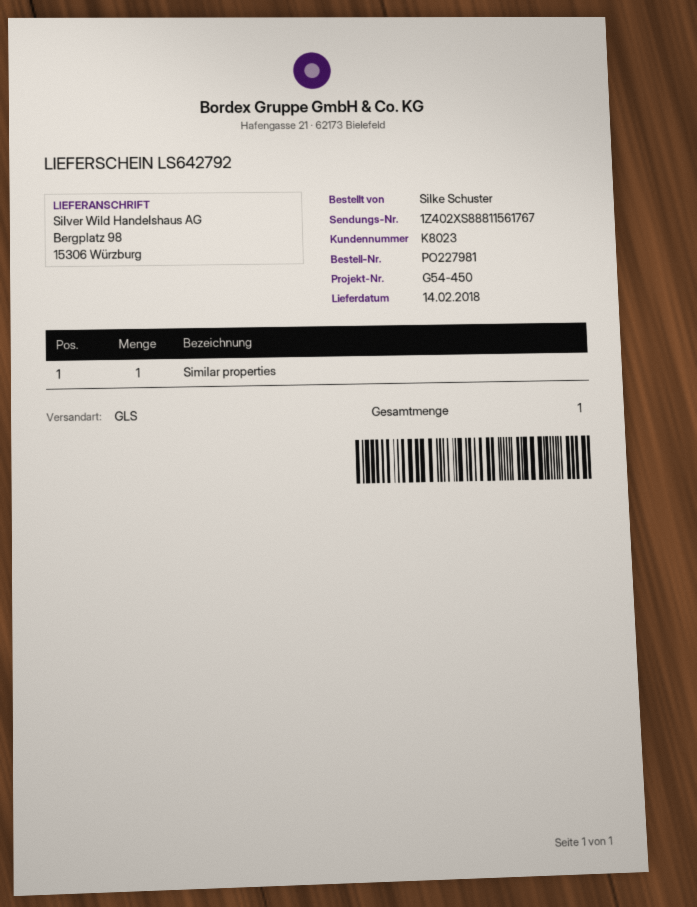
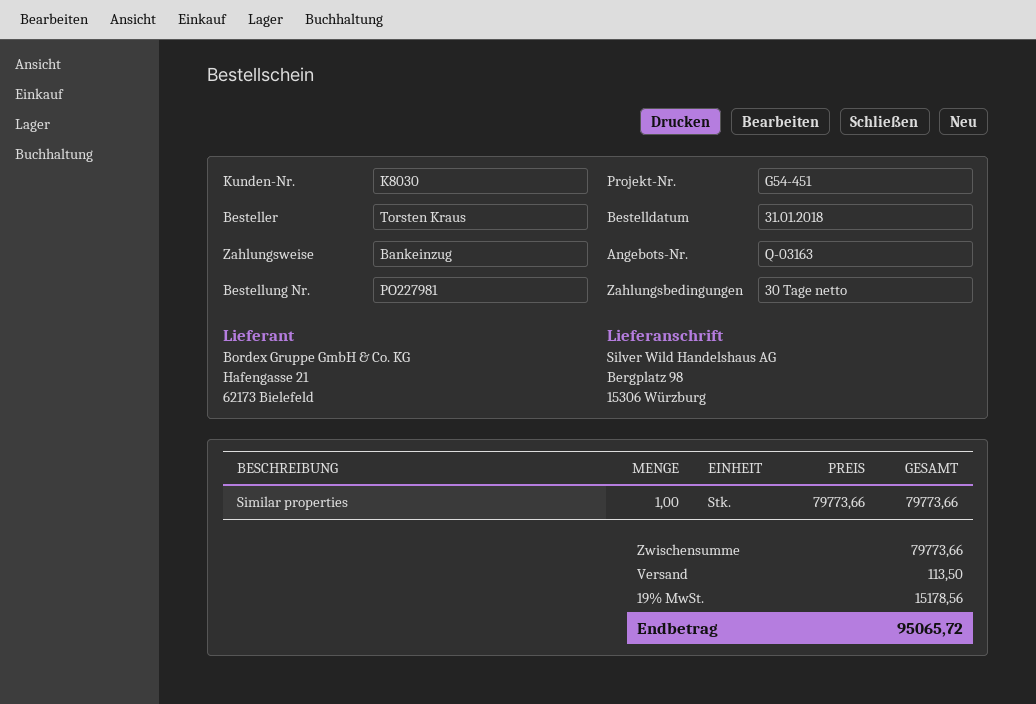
customer number: K8023 -> K8030
reference: G54-450 -> G54-451
ordered by: Silke Schuster -> Torsten Kraus

